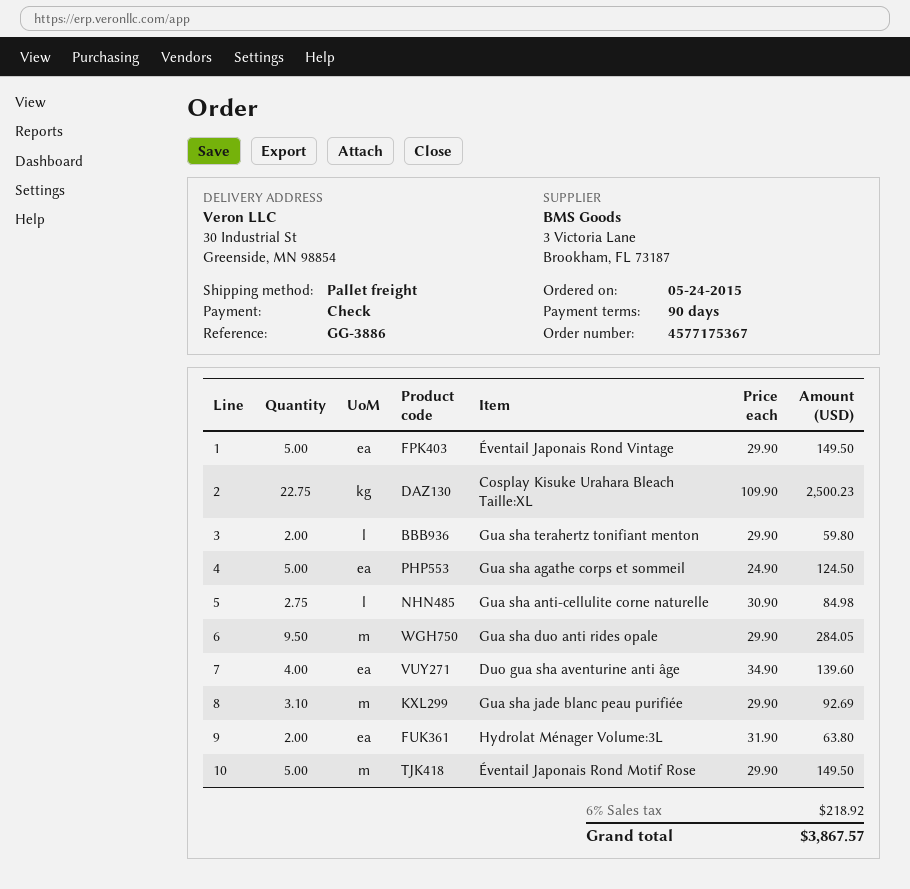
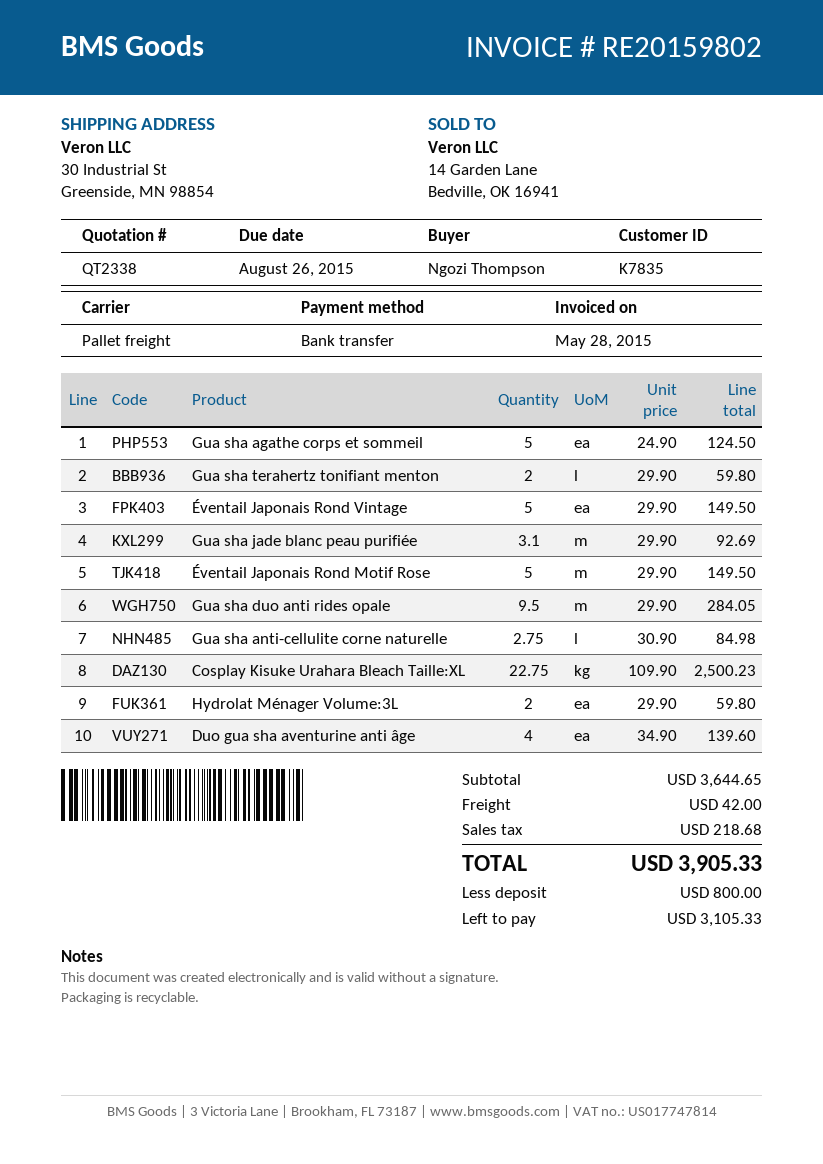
payment method: cheque -> bank transfer
Hydrolat Ménager Volume:3L: 2 x 31.90 = 63.80 -> 2 x 29.90 = 59.80
shipping: none -> 42.00
tax: 218.92 -> 218.68
total: 3867.57 -> 3905.33

